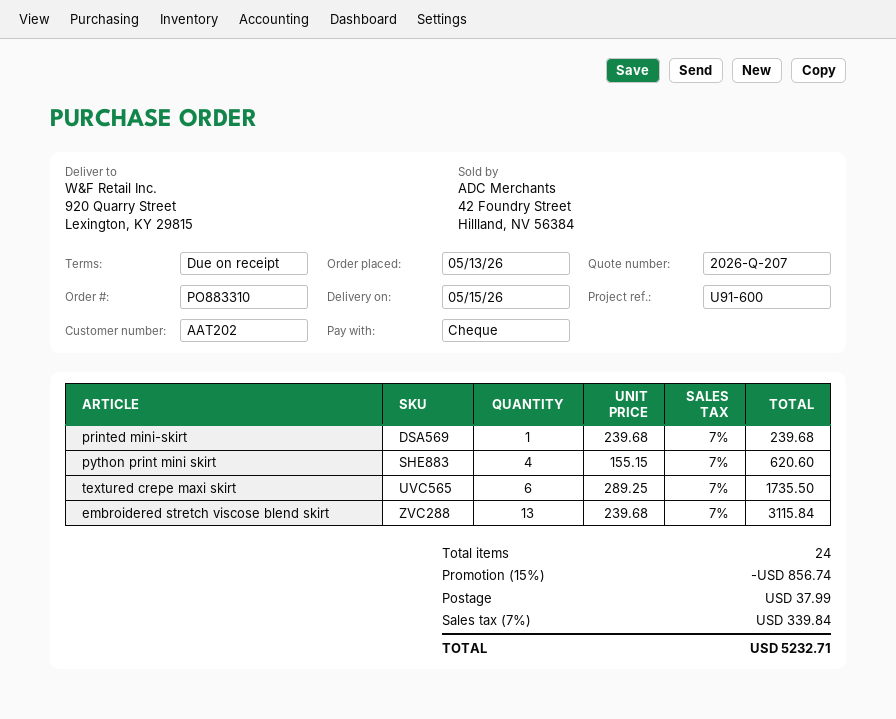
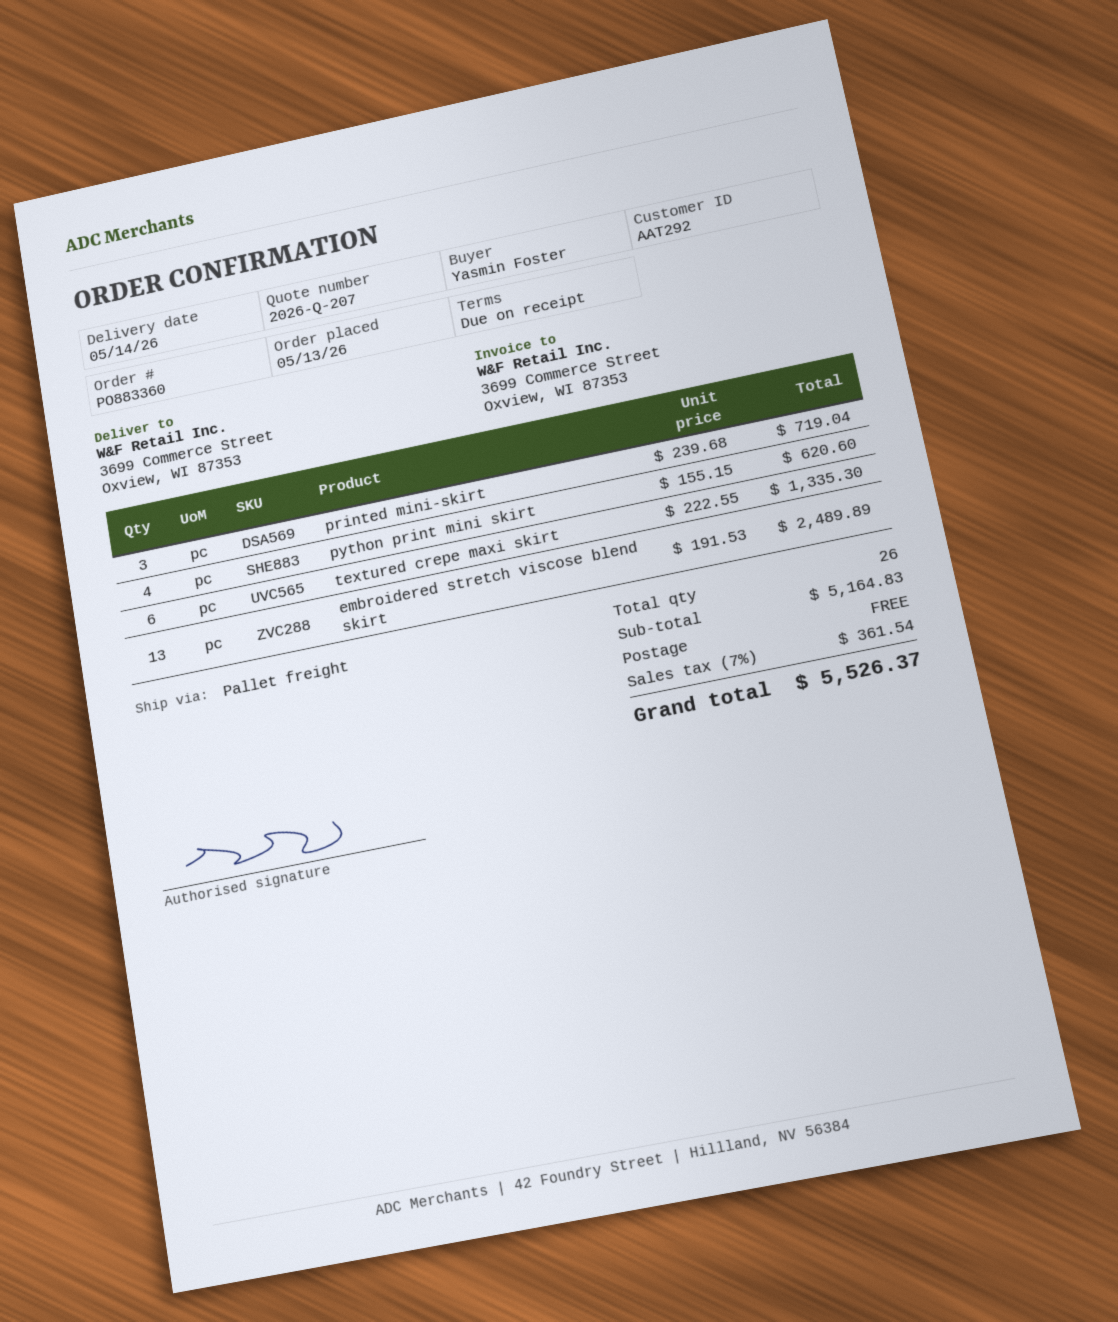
order number: PO883310 -> PO883360
delivery date: 2026-05-15 -> 2026-05-14
customer number: AAT202 -> AAT292
ship to: 920 Quarry Street, Lexington, KY 29815 -> 3699 Commerce Street, Oxview, WI 87353
printed mini-skirt: 1 x 239.68 = 239.68 -> 3 x 239.68 = 719.04
textured crepe maxi skirt: 6 x 289.25 = 1735.50 -> 6 x 222.55 = 1335.30
embroidered stretch viscose blend skirt: 13 x 239.68 = 3115.84 -> 13 x 191.53 = 2489.89
total quantity: 24 -> 26
discount: 15% = 856.74 -> none
shipping: 37.99 -> 0.00
tax: 7% = 339.84 -> 7% = 361.54
total: 5232.71 -> 5526.37

